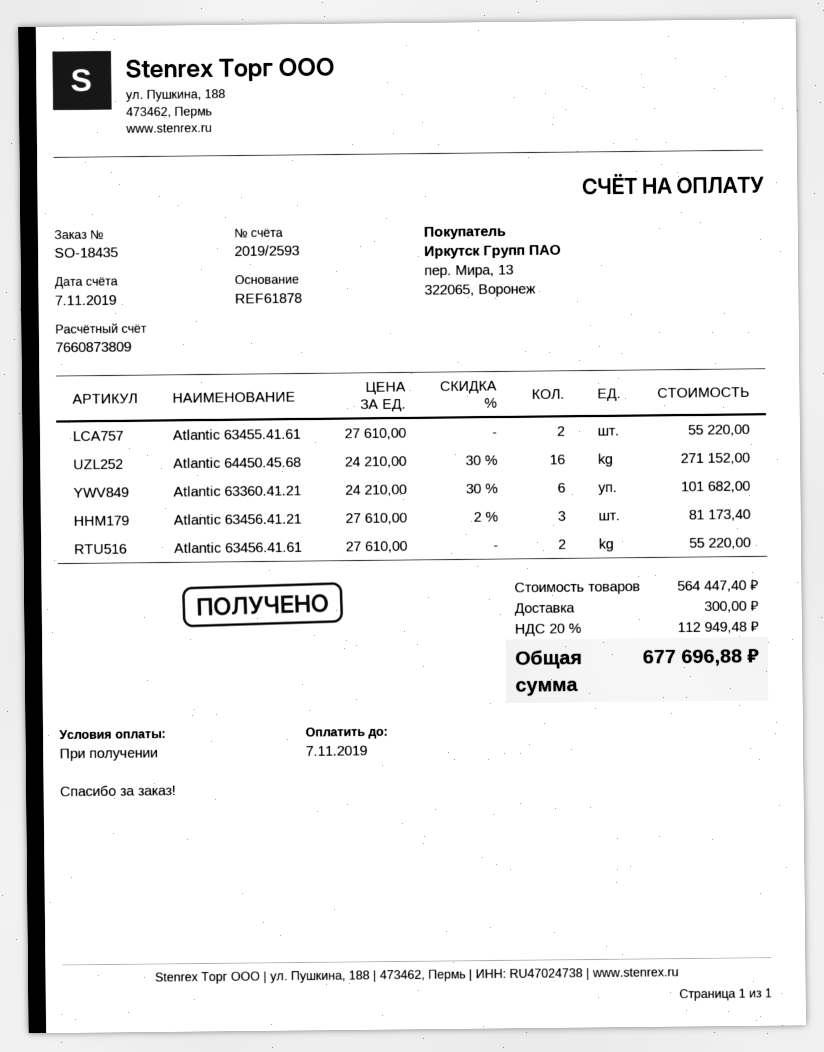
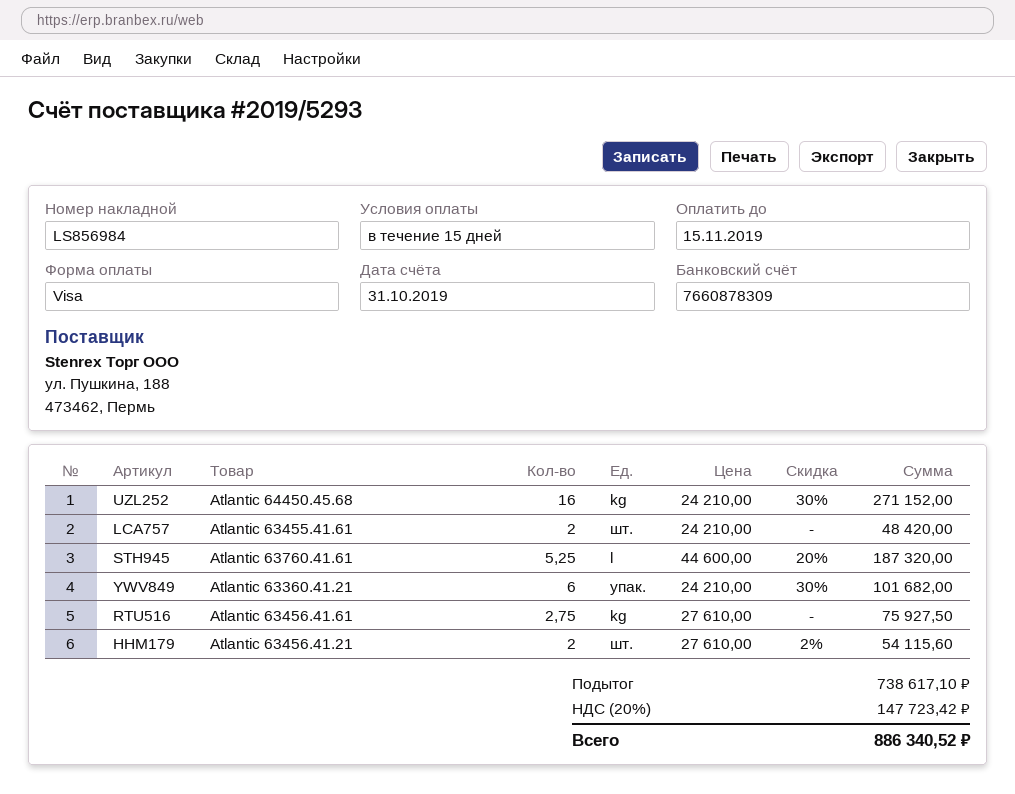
invoice number: 2019/2593 -> 2019/5293
invoice date: 2019-11-07 -> 2019-10-31
payment terms: on receipt -> 15 days
due date: 2019-11-07 -> 2019-11-15
bank account: 7660873809 -> 7660878309
Atlantic 63455.41.61: 2 x 27610.00 = 55220.00 -> 2 x 24210.00 = 48420.00
Atlantic 63456.41.21: 3 x 27610.00 - 2% = 81173.40 -> 2 x 27610.00 - 2% = 54115.60
Atlantic 63456.41.61: 2 x 27610.00 = 55220.00 -> 2.75 x 27610.00 = 75927.50
Atlantic 63760.41.61: none -> 5.25 x 44600.00 - 20% = 187320.00
subtotal: 564447.40 -> 738617.10
shipping: 300.00 -> none
tax: 20% = 112949.48 -> 20% = 147723.42
total: 677696.88 -> 886340.52

